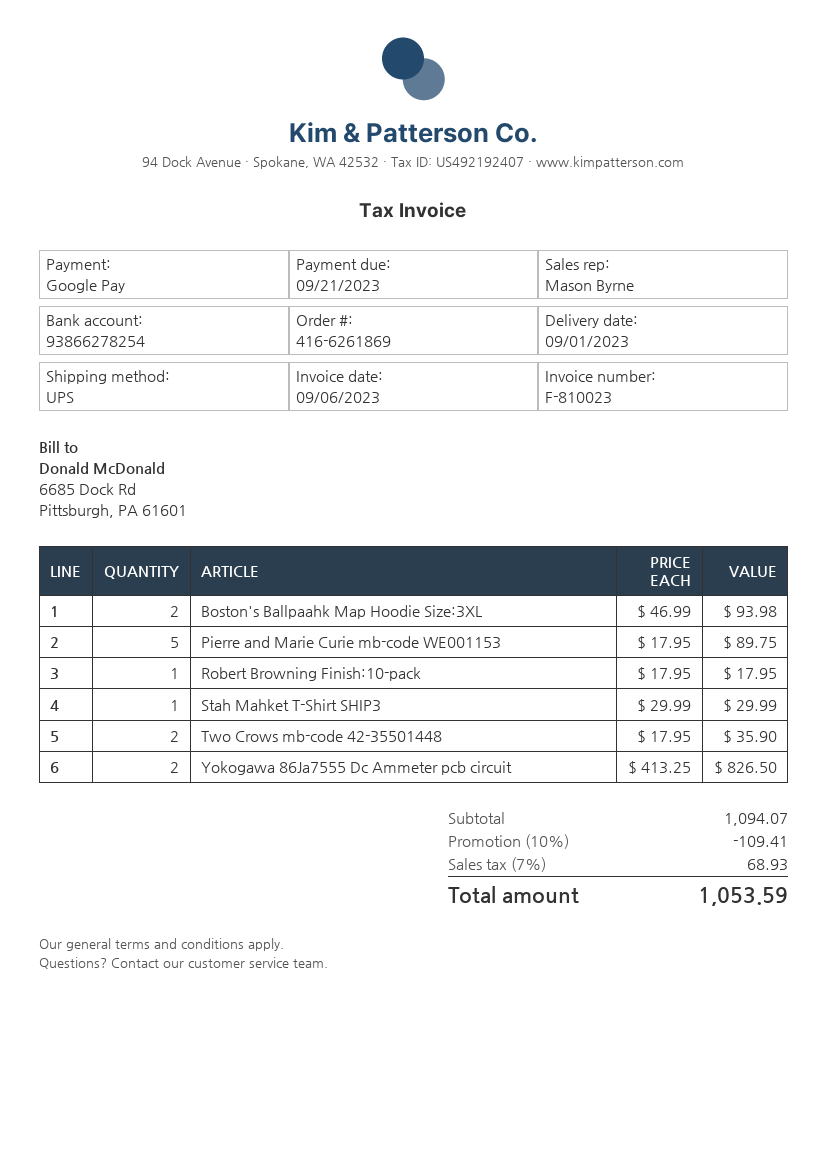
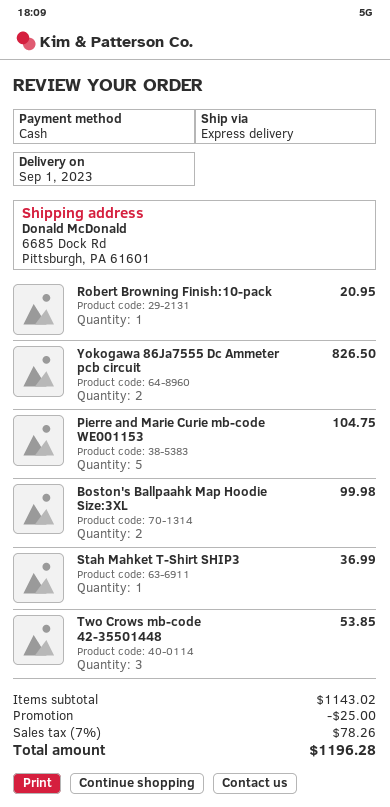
payment method: Google Pay -> cash
shipping method: UPS -> express
Boston's Ballpaahk Map Hoodie Size:3XL: 2 for 93.98 -> 2 for 99.98
Pierre and Marie Curie mb-code WE001153: 5 for 89.75 -> 5 for 104.75
Robert Browning Finish:10-pack: 1 for 17.95 -> 1 for 20.95
Stah Mahket T-Shirt SHIP3: 1 for 29.99 -> 1 for 36.99
Two Crows mb-code 42-35501448: 2 for 35.90 -> 3 for 53.85
subtotal: 1094.07 -> 1143.02
discount: 109.41 -> 25.00
tax: 7% = 68.93 -> 7% = 78.26
total: 1053.59 -> 1196.28

